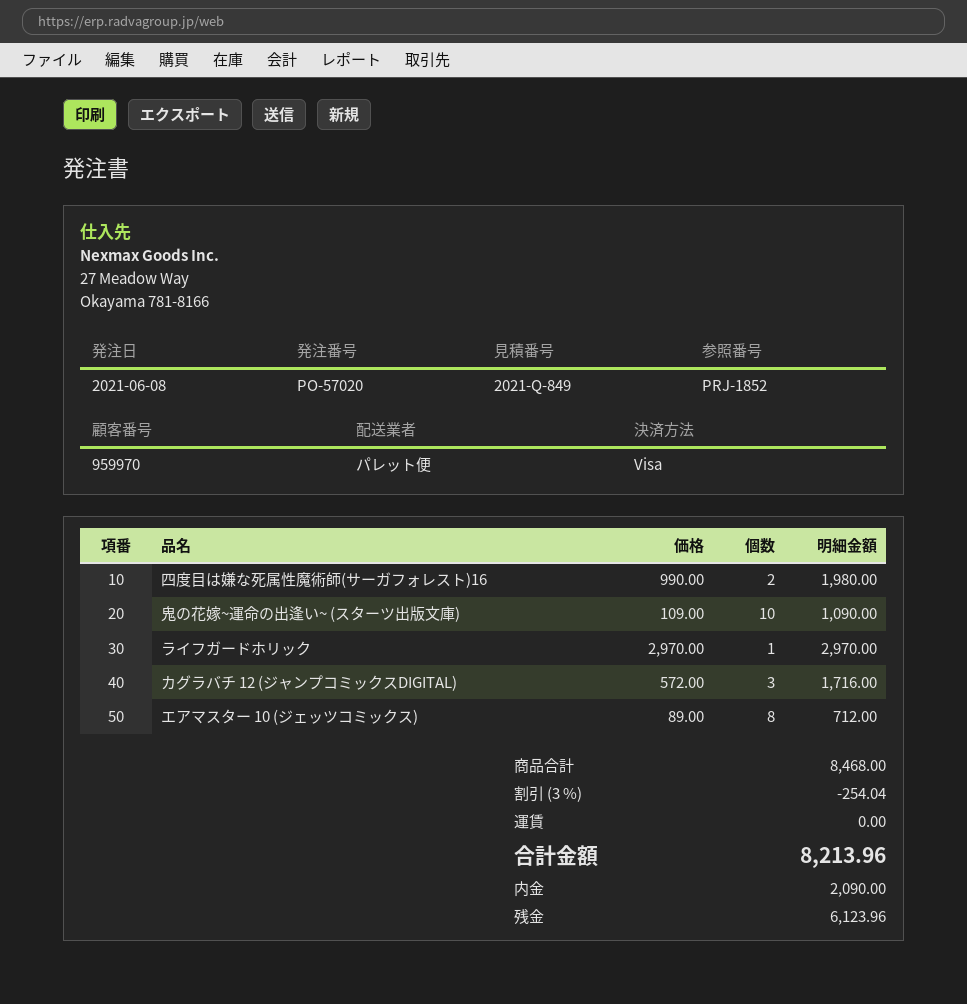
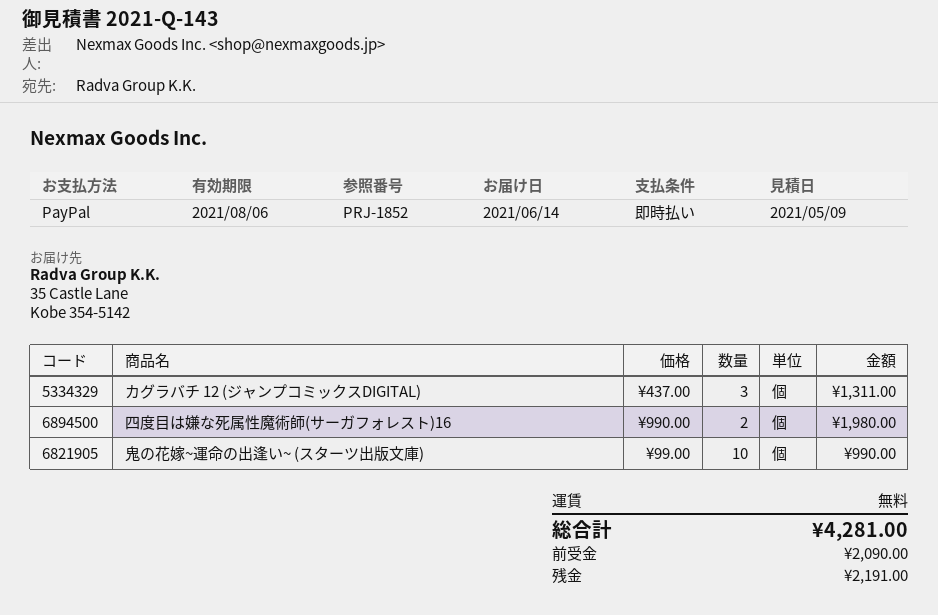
quote number: 2021-Q-849 -> 2021-Q-143
payment method: Visa -> PayPal
鬼の花嫁~運命の出逢い~ (スターツ出版文庫): 10 x 109.00 = 1090.00 -> 10 x 99.00 = 990.00
ライフガードホリック: 1 x 2970.00 = 2970.00 -> none
カグラバチ 12 (ジャンプコミックスDIGITAL): 3 x 572.00 = 1716.00 -> 3 x 437.00 = 1311.00
エアマスター 10 (ジェッツコミックス): 8 x 89.00 = 712.00 -> none
discount: 3% = 254.04 -> none
total: 8213.96 -> 4281.00
balance: 6123.96 -> 2191.00

